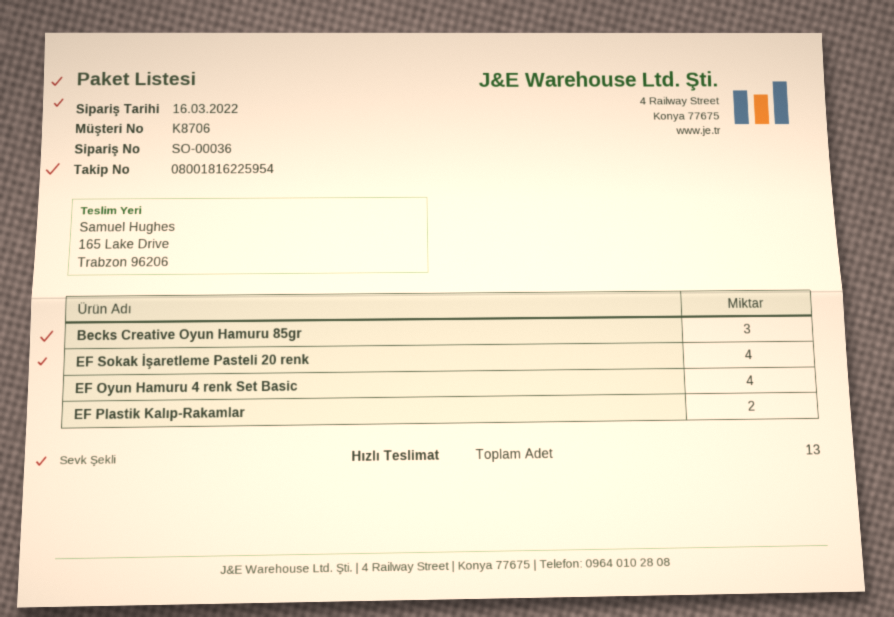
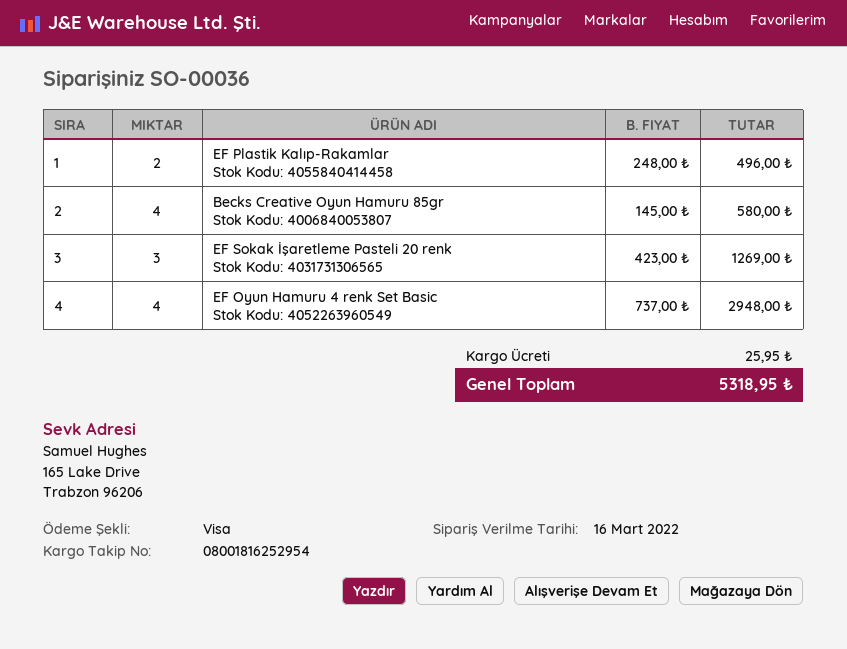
tracking number: 08001816225954 -> 08001816252954
Becks Creative Oyun Hamuru 85gr: 3 -> 4
EF Sokak İşaretleme Pasteli 20 renk: 4 -> 3

